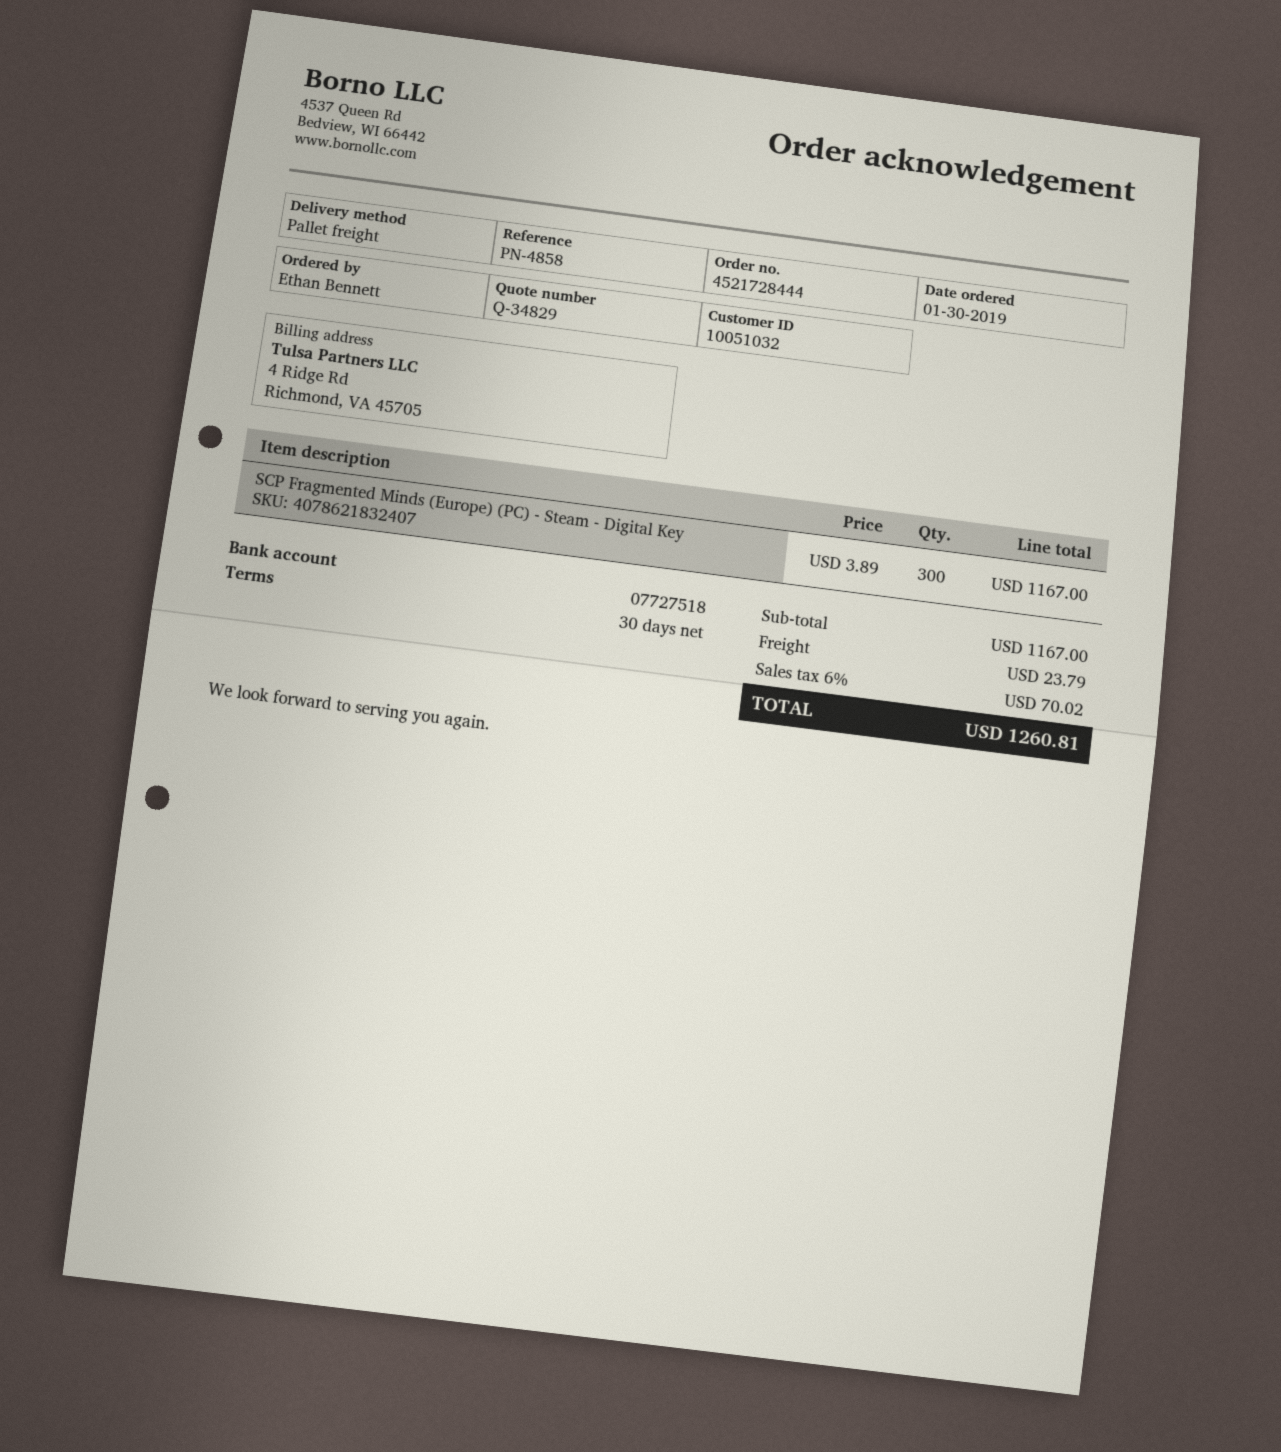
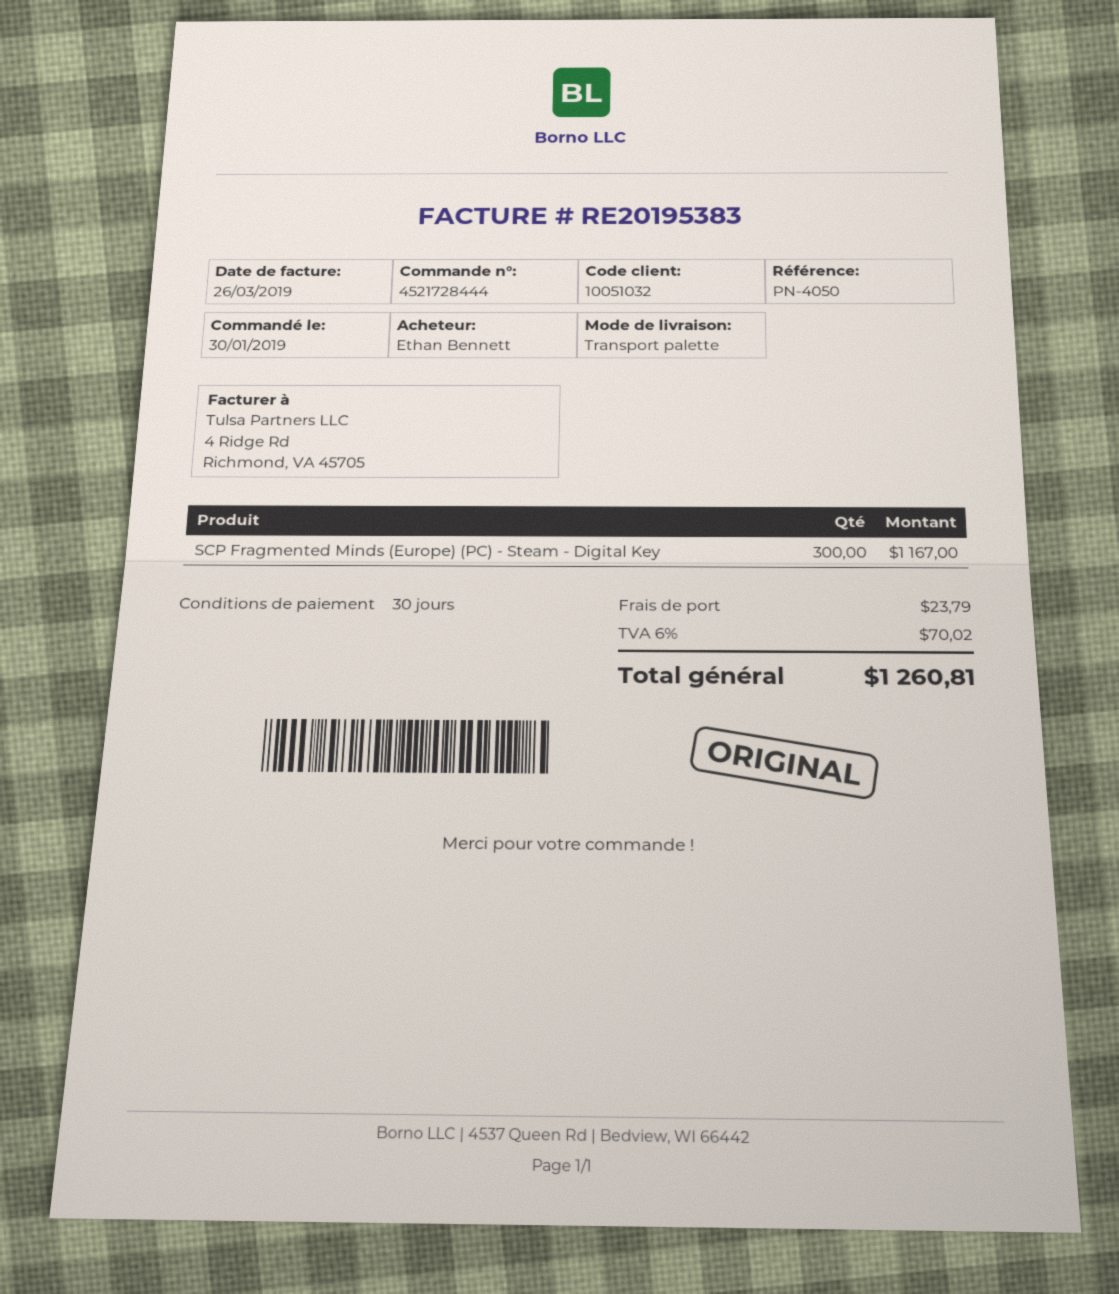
reference: PN-4858 -> PN-4050

